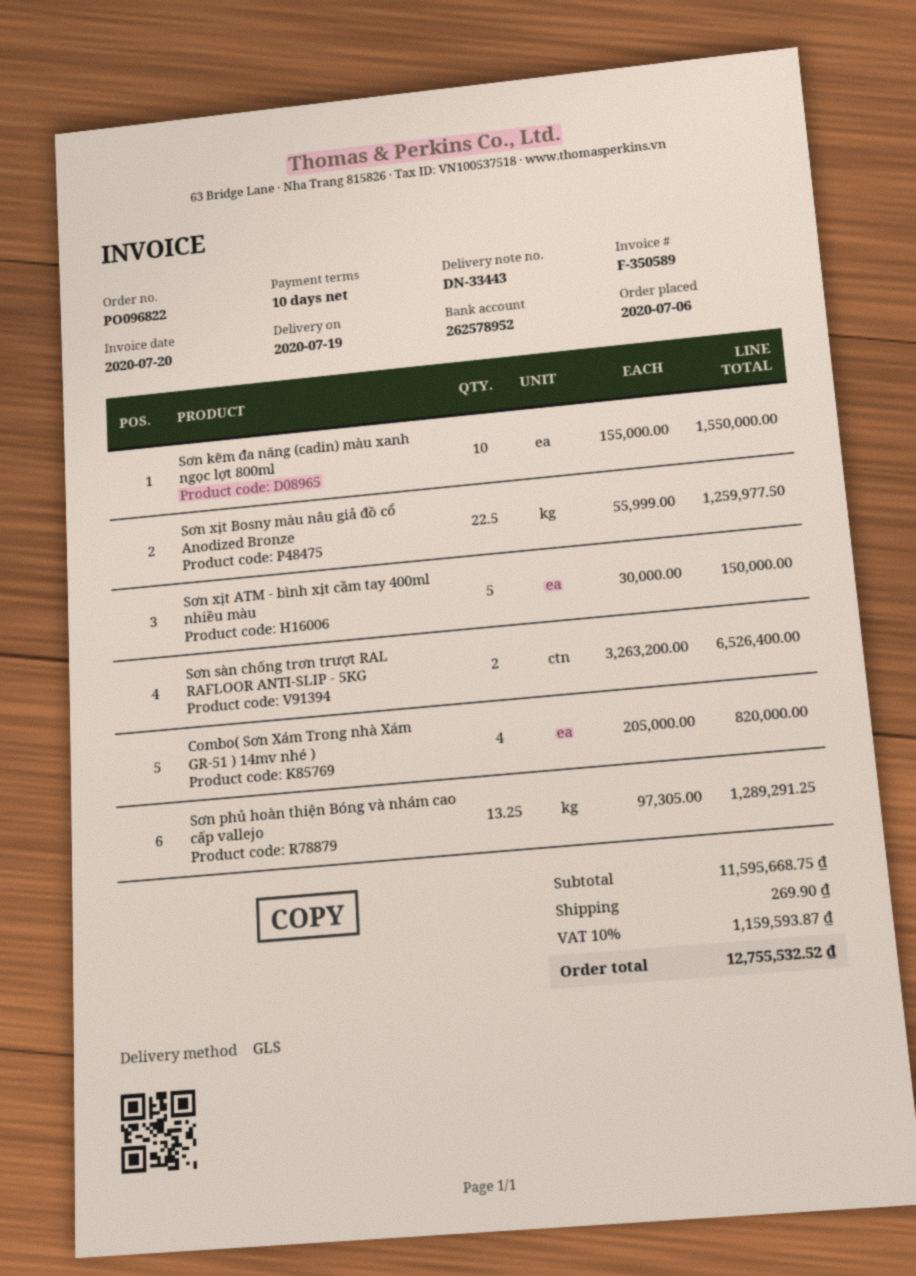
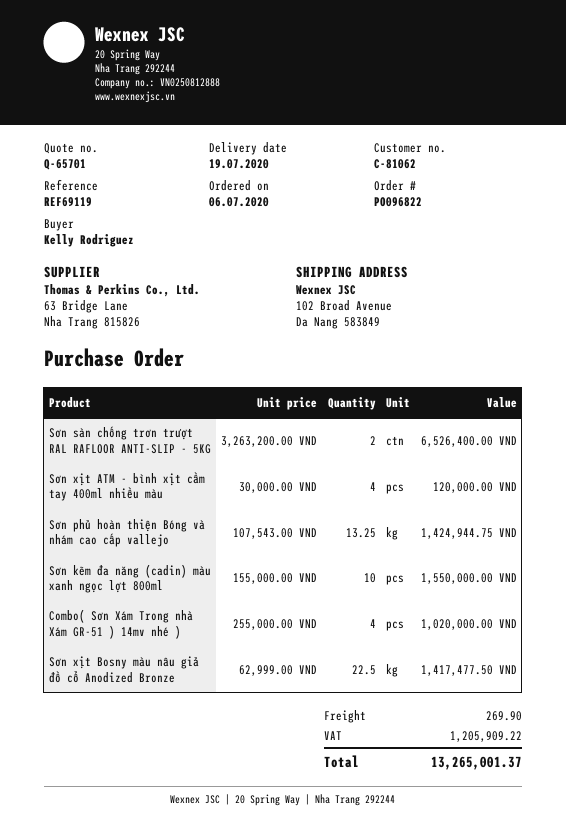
Sơn xịt Bosny màu nâu giả đồ cổ Anodized Bronze: 22.5 x 55999.00 = 1259977.50 -> 22.5 x 62999.00 = 1417477.50
Sơn xịt ATM - bình xịt cầm tay 400ml nhiều màu: 5 x 30000.00 = 150000.00 -> 4 x 30000.00 = 120000.00
Combo( Sơn Xám Trong nhà Xám GR-51 ) 14mv nhé ): 4 x 205000.00 = 820000.00 -> 4 x 255000.00 = 1020000.00
Sơn phủ hoàn thiện Bóng và nhám cao cấp vallejo: 13.25 x 97305.00 = 1289291.25 -> 13.25 x 107543.00 = 1424944.75
tax: 1159593.87 -> 1205909.22
total: 12755532.52 -> 13265001.37

